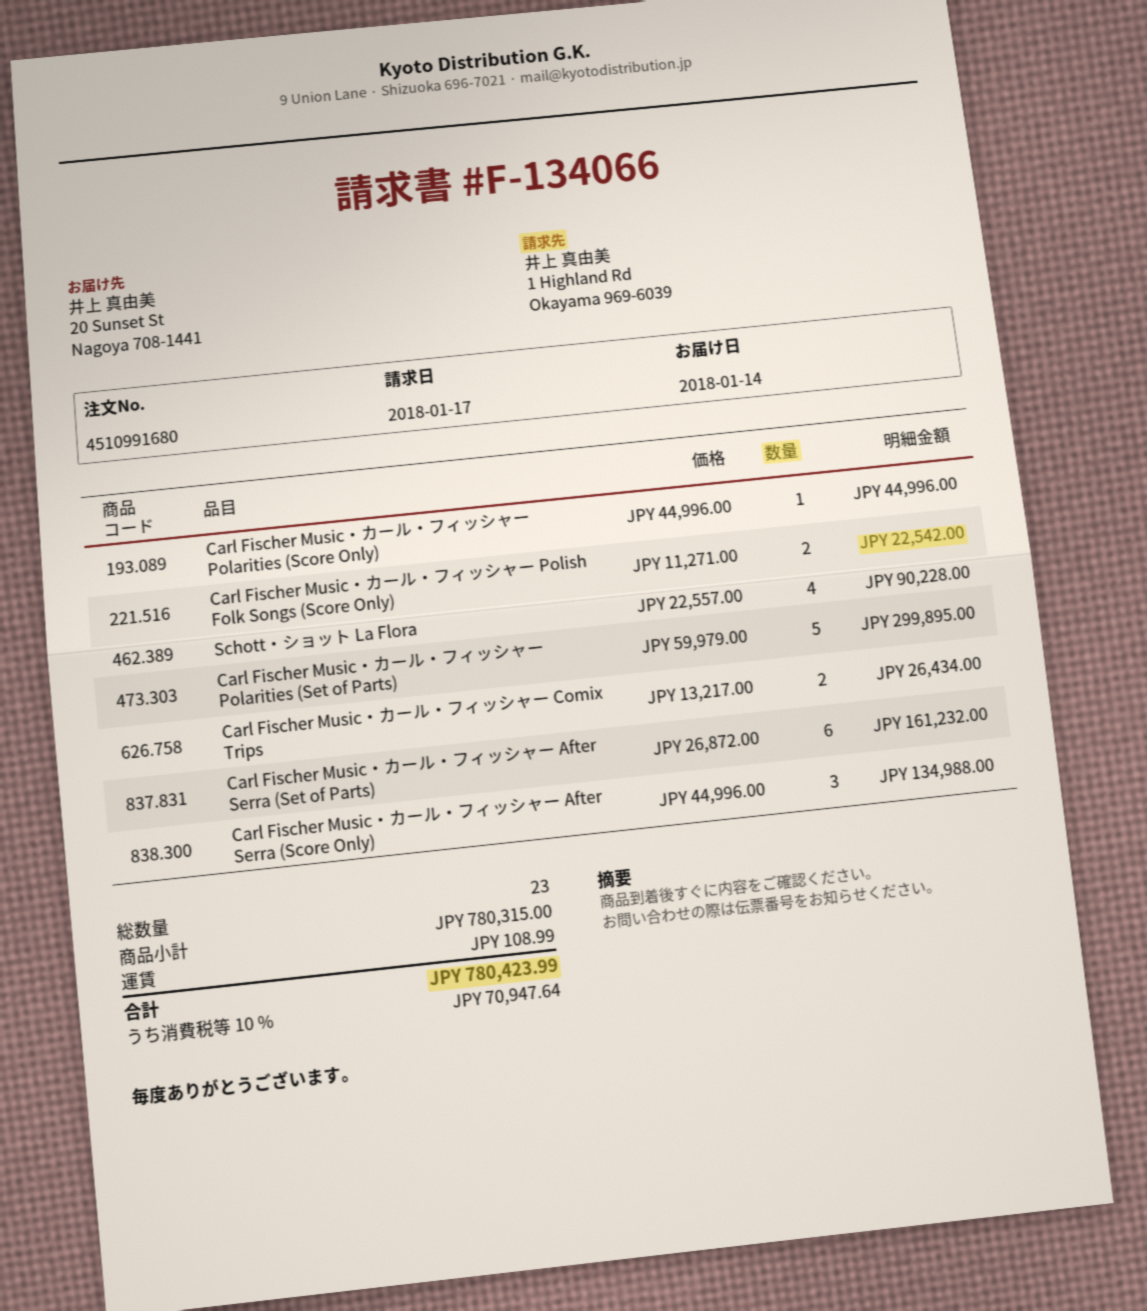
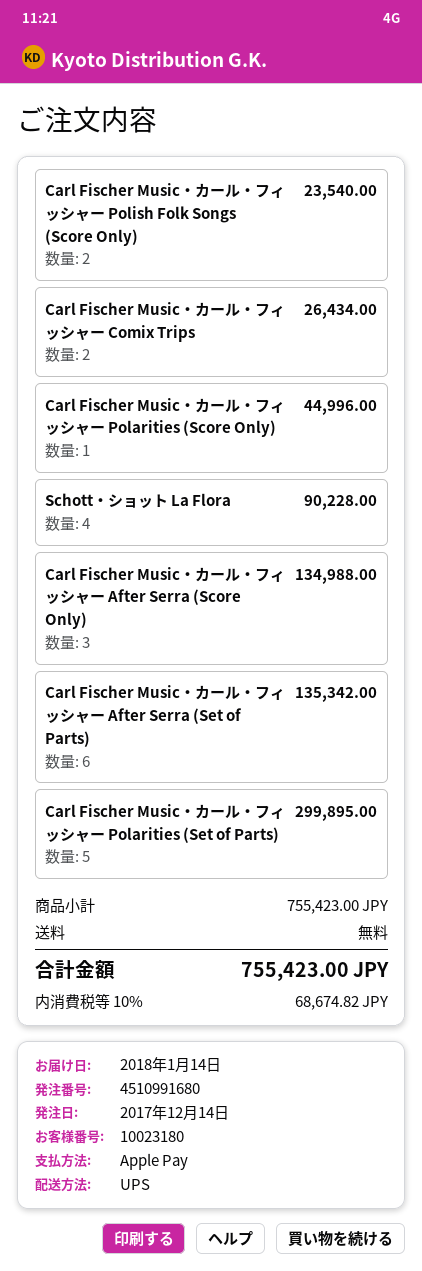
Carl Fischer Music・カール・フィッシャー Polish Folk Songs (Score Only): 2 for 22542.00 -> 2 for 23540.00
Carl Fischer Music・カール・フィッシャー After Serra (Set of Parts): 6 for 161232.00 -> 6 for 135342.00
subtotal: 780315.00 -> 755423.00
shipping: 108.99 -> 0.00
tax: 10% = 70947.64 -> 10% = 68674.82
total: 780423.99 -> 755423.00

